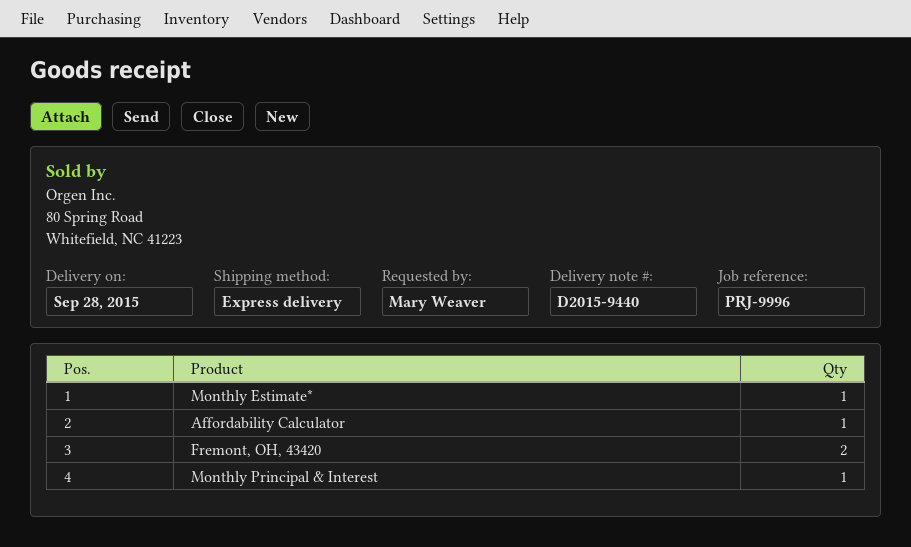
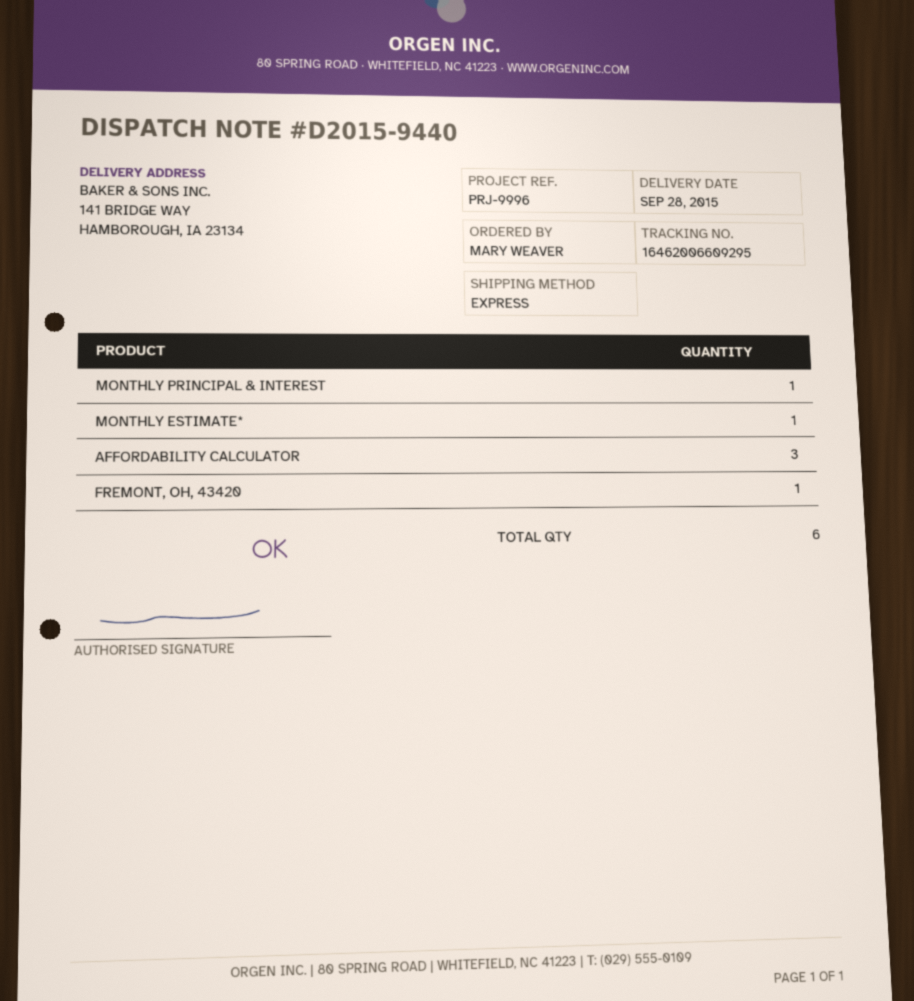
Affordability Calculator: 1 -> 3
Fremont, OH, 43420: 2 -> 1

